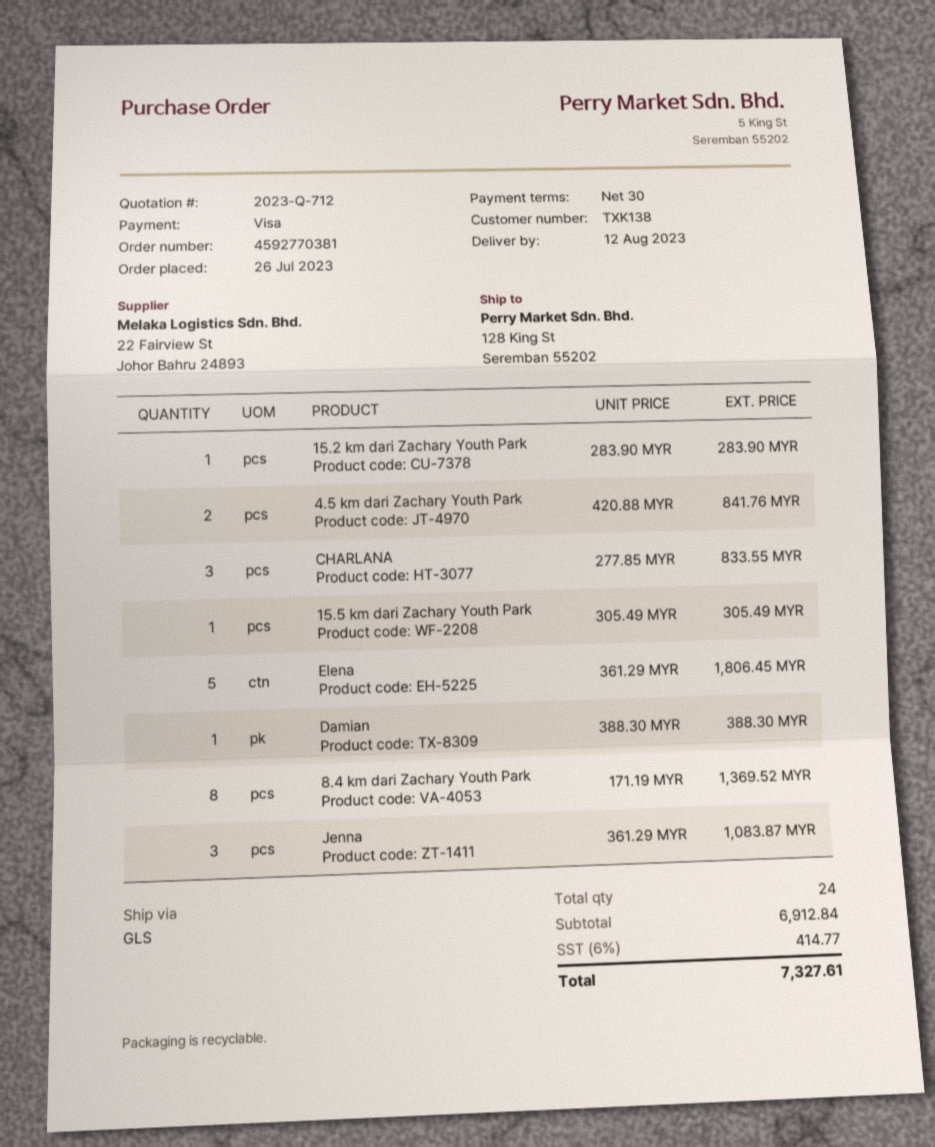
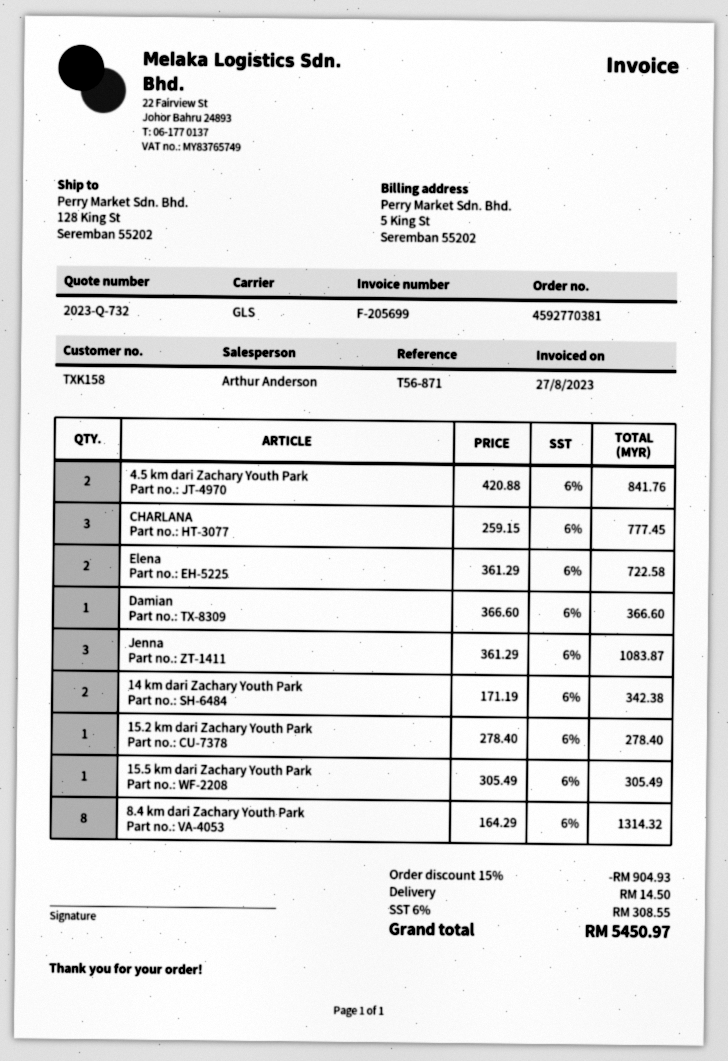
quote number: 2023-Q-712 -> 2023-Q-732
customer number: TXK138 -> TXK158
15.2 km dari Zachary Youth Park: 1 x 283.90 = 283.90 -> 1 x 278.40 = 278.40
CHARLANA: 3 x 277.85 = 833.55 -> 3 x 259.15 = 777.45
Elena: 5 x 361.29 = 1806.45 -> 2 x 361.29 = 722.58
Damian: 1 x 388.30 = 388.30 -> 1 x 366.60 = 366.60
8.4 km dari Zachary Youth Park: 8 x 171.19 = 1369.52 -> 8 x 164.29 = 1314.32
14 km dari Zachary Youth Park: none -> 2 x 171.19 = 342.38
discount: none -> 15% = 904.93
shipping: none -> 14.50
tax: 6% = 414.77 -> 6% = 308.55
total: 7327.61 -> 5450.97

